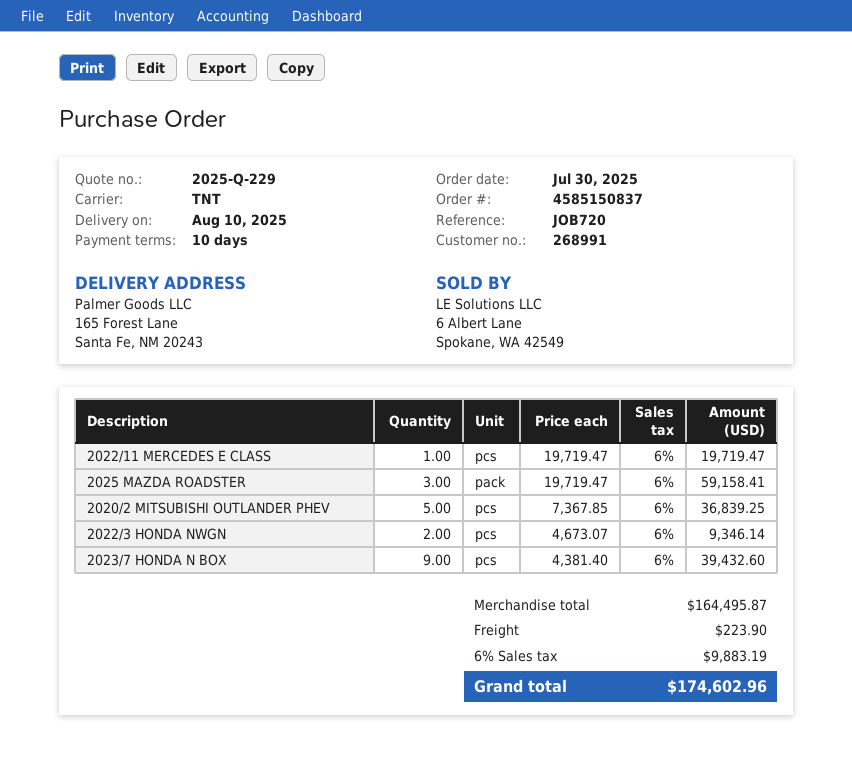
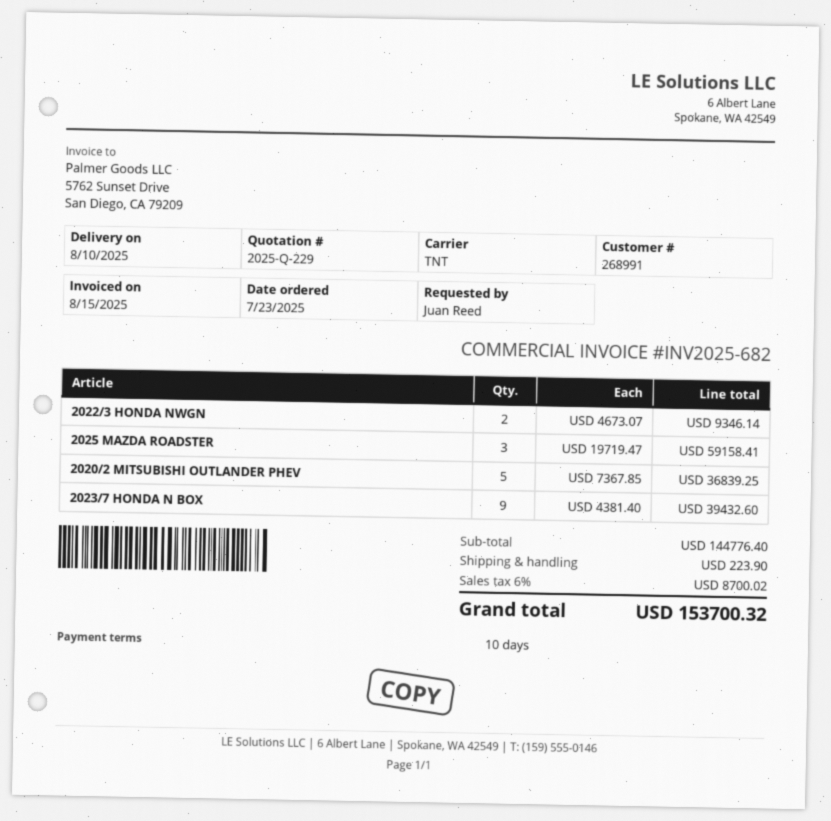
order date: 2025-07-30 -> 2025-07-23
2022/11 MERCEDES E CLASS: 1 x 19719.47 = 19719.47 -> none
subtotal: 164495.87 -> 144776.40
tax: 6% = 9883.19 -> 6% = 8700.02
total: 174602.96 -> 153700.32

